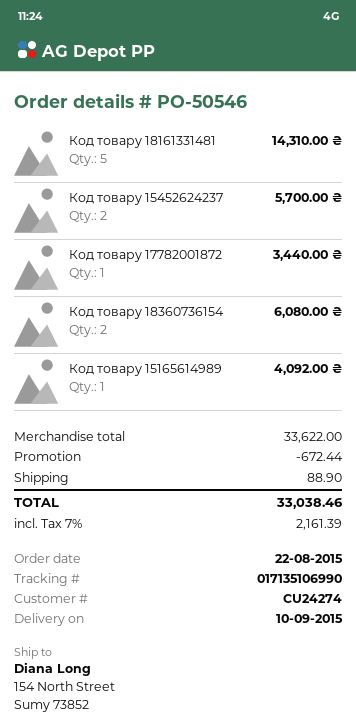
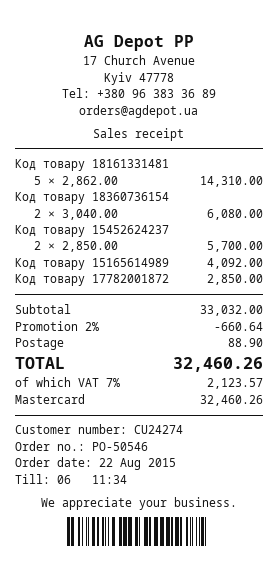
Код товару 17782001872: 1 for 3440.00 -> 1 for 2850.00
subtotal: 33622.00 -> 33032.00
discount: 672.44 -> 660.64
tax: 7% = 2161.39 -> 7% = 2123.57
total: 33038.46 -> 32460.26

